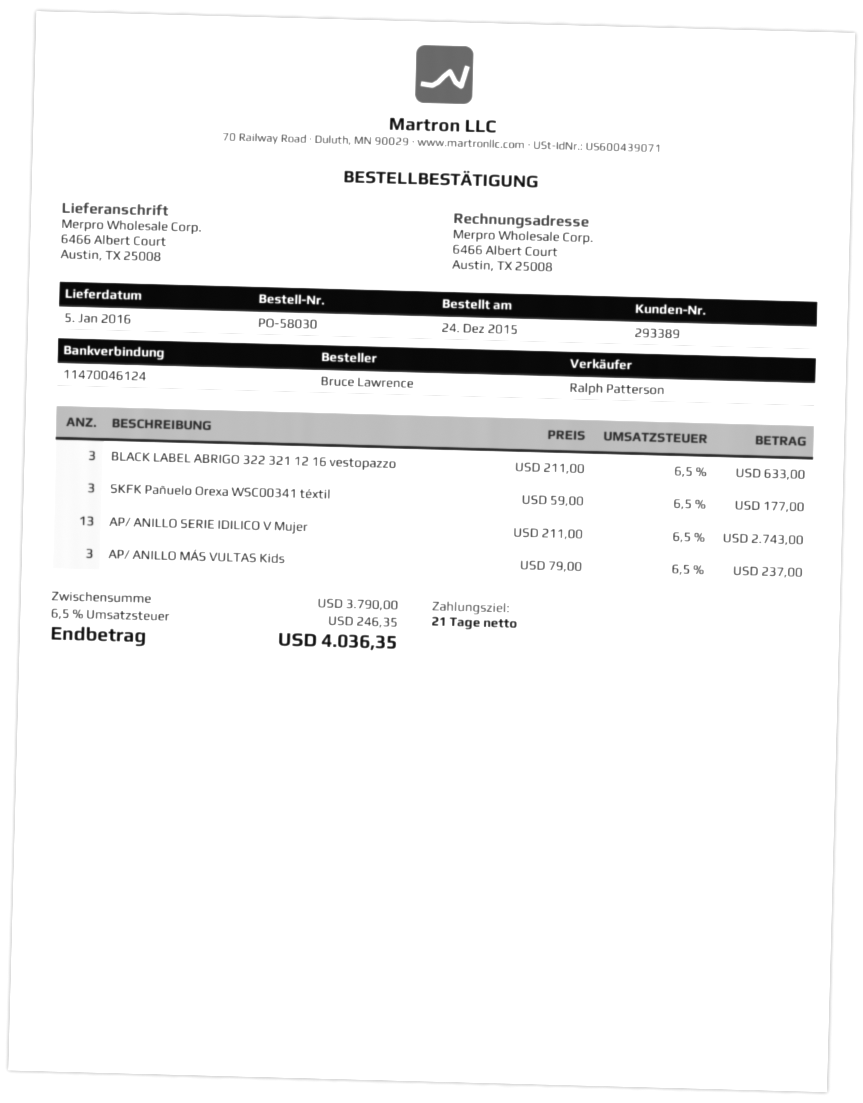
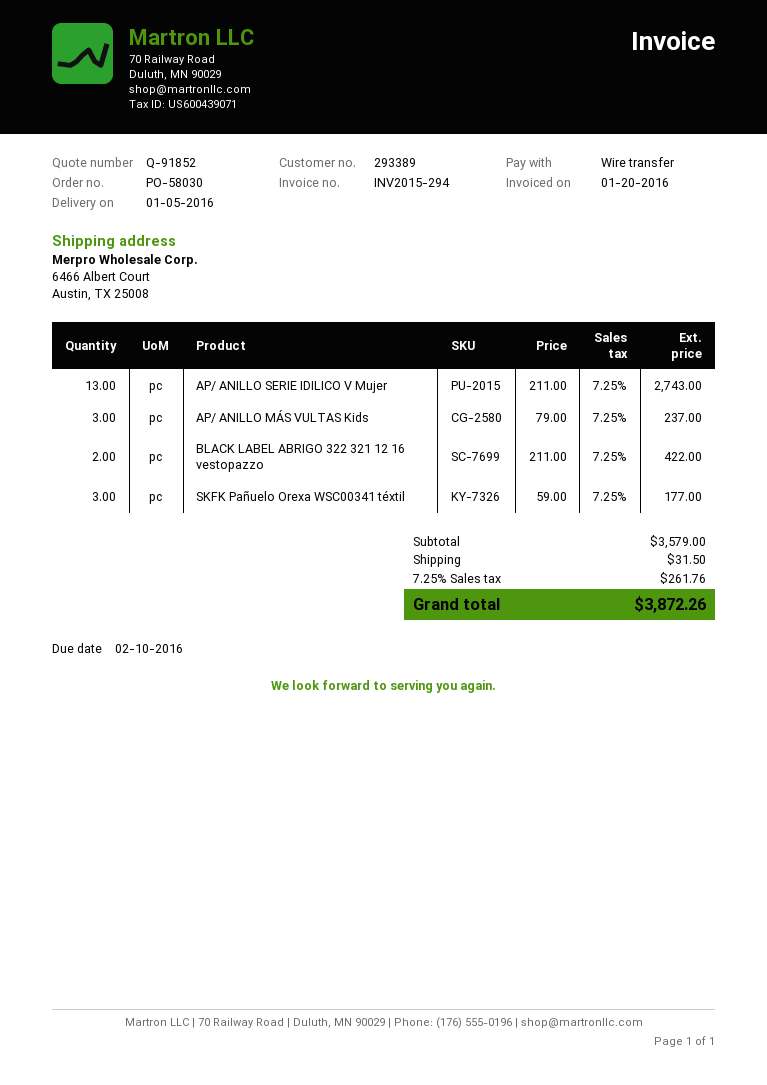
BLACK LABEL ABRIGO 322 321 12 16 vestopazzo: 3 x 211.00 = 633.00 -> 2 x 211.00 = 422.00
subtotal: 3790.00 -> 3579.00
shipping: none -> 31.50
tax: 6.5% = 246.35 -> 7.25% = 261.76
total: 4036.35 -> 3872.26

